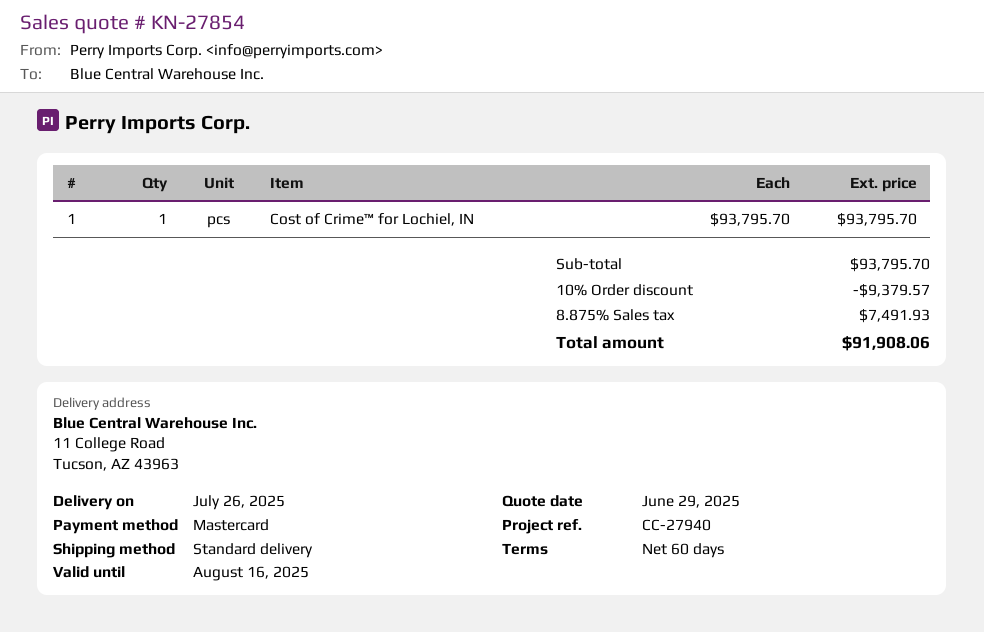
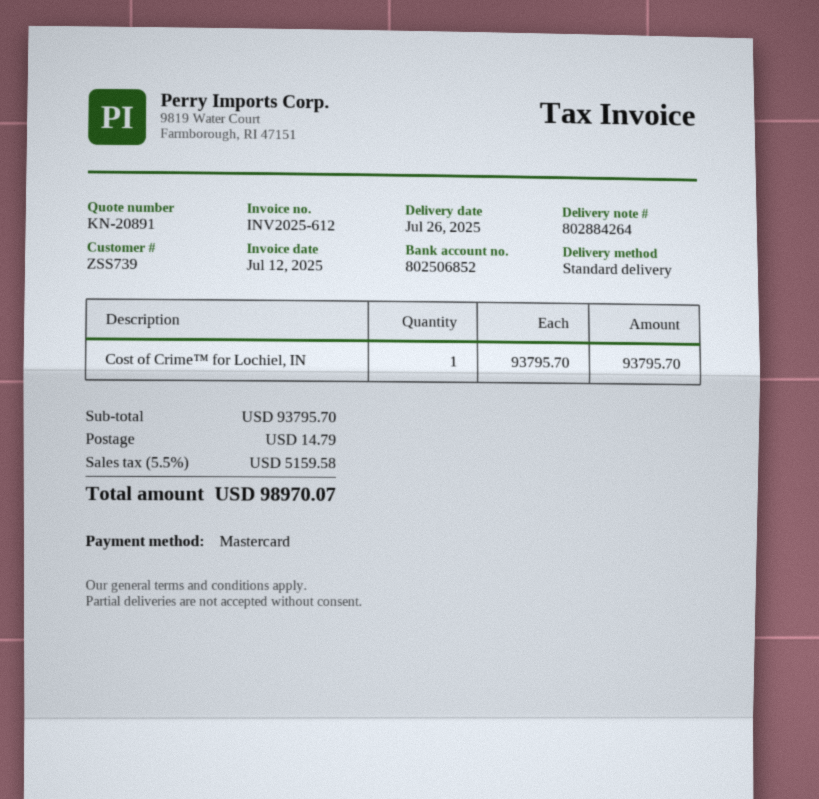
quote number: KN-27854 -> KN-20891
discount: 10% = 9379.57 -> none
shipping: none -> 14.79
tax: 8.875% = 7491.93 -> 5.5% = 5159.58
total: 91908.06 -> 98970.07

